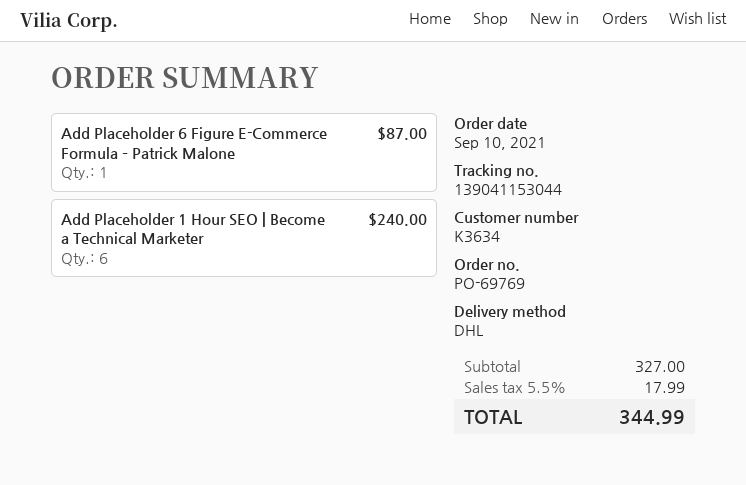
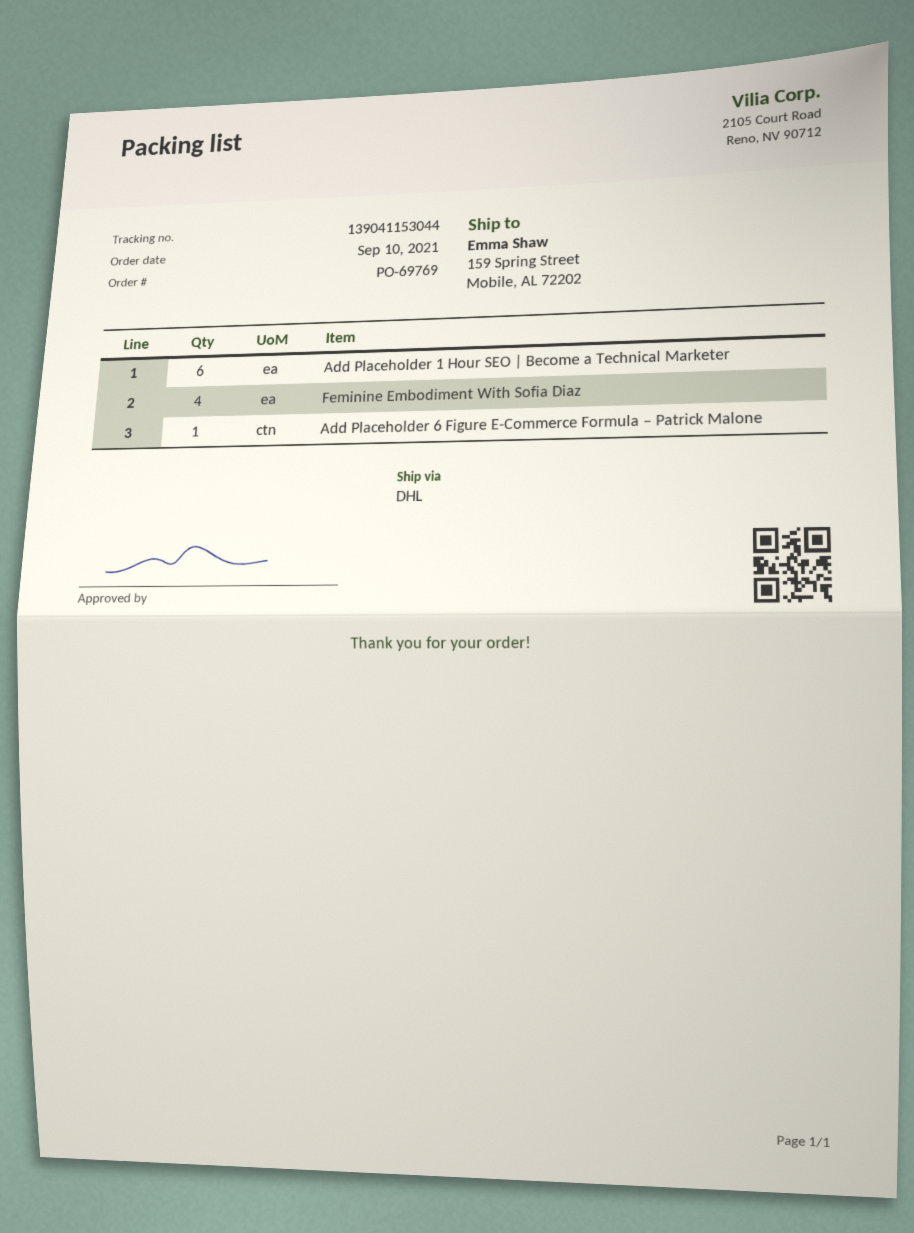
Feminine Embodiment With Sofia Diaz: none -> 4

